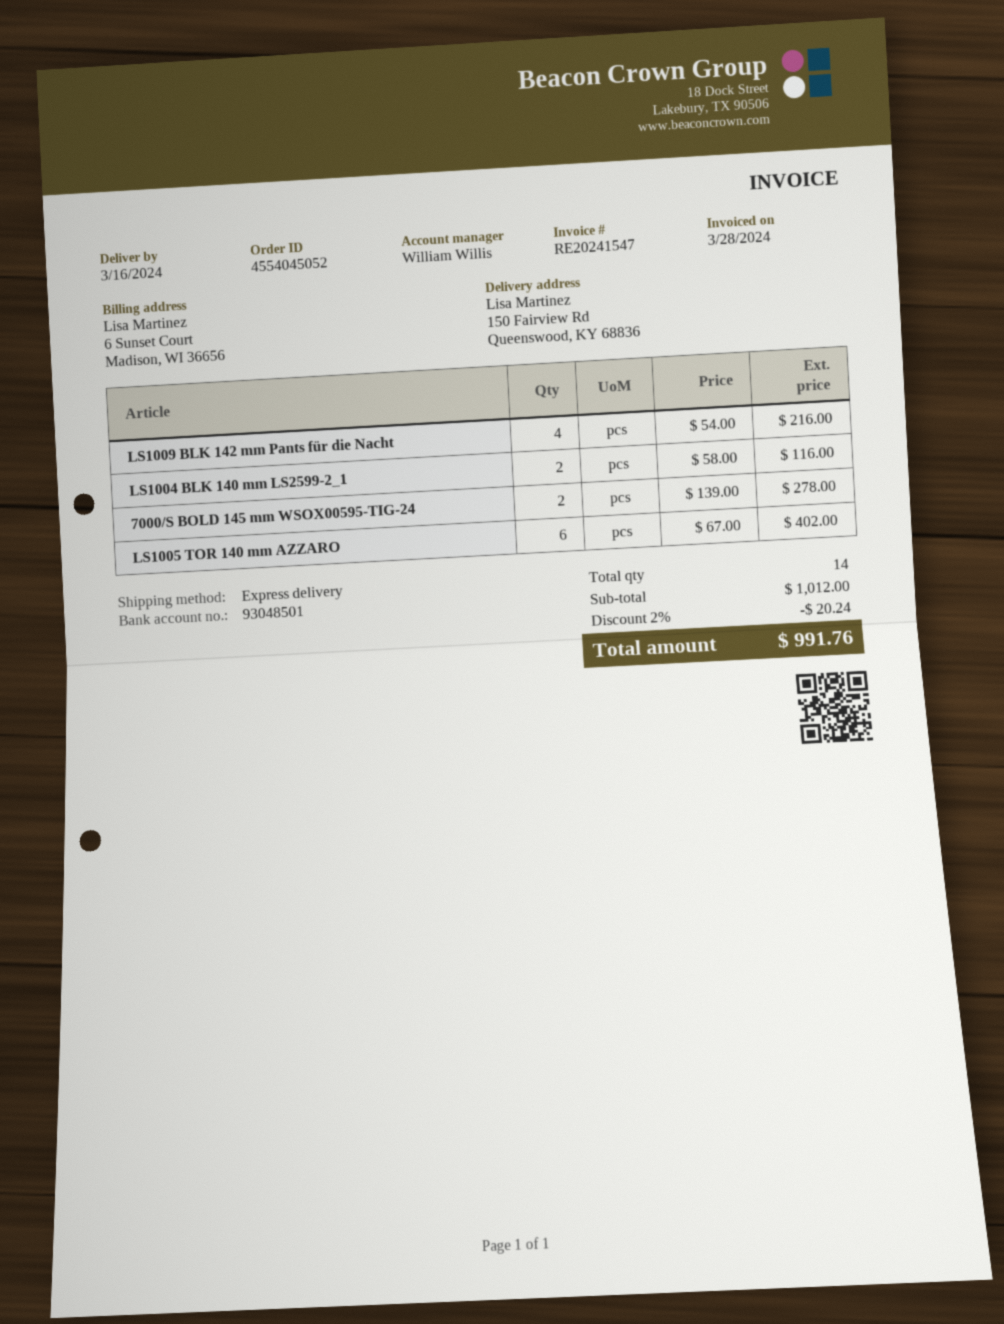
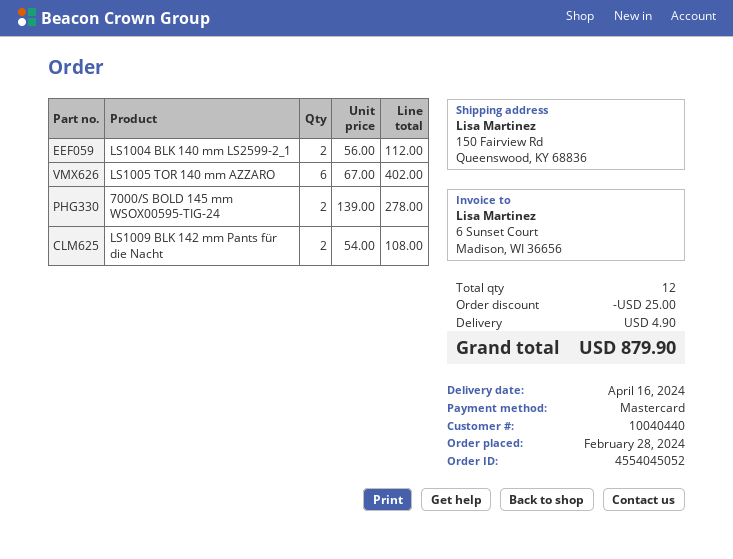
delivery date: 2024-03-16 -> 2024-04-16
LS1009 BLK 142 mm Pants für die Nacht: 4 x 54.00 = 216.00 -> 2 x 54.00 = 108.00
LS1004 BLK 140 mm LS2599-2_1: 2 x 58.00 = 116.00 -> 2 x 56.00 = 112.00
total quantity: 14 -> 12
discount: 20.24 -> 25.00
shipping: none -> 4.90
total: 991.76 -> 879.90

